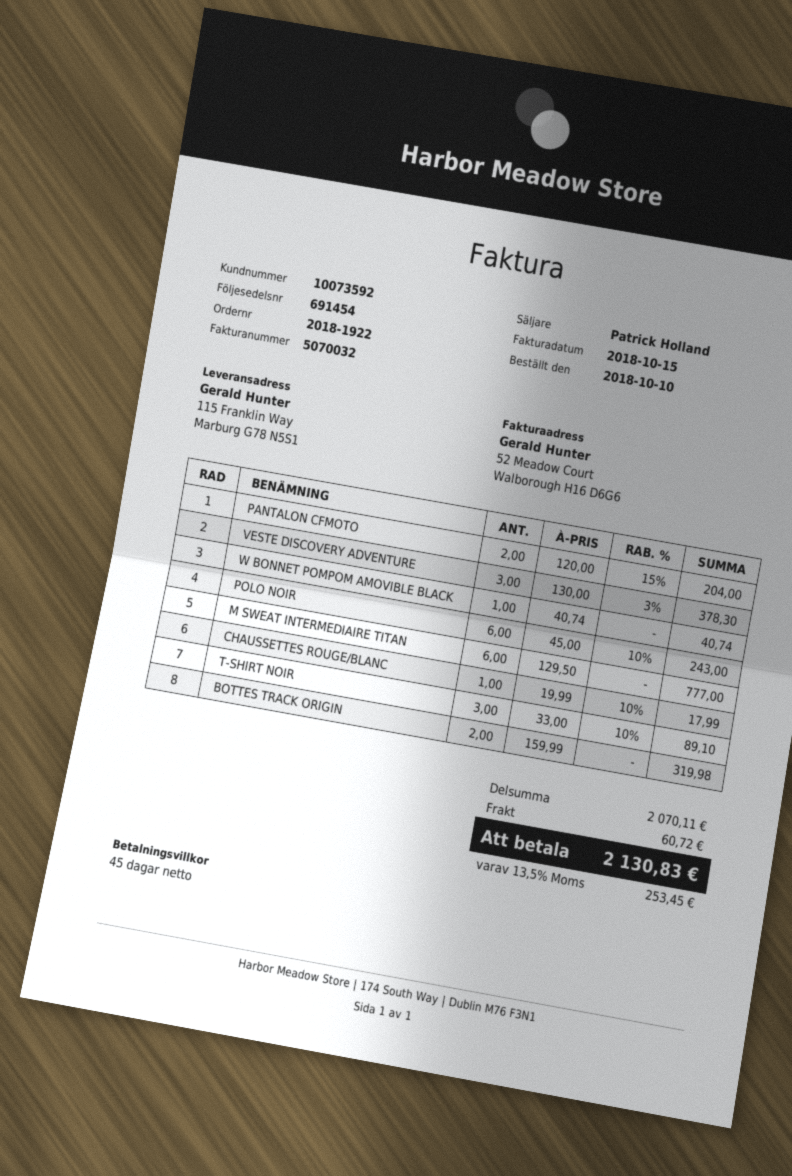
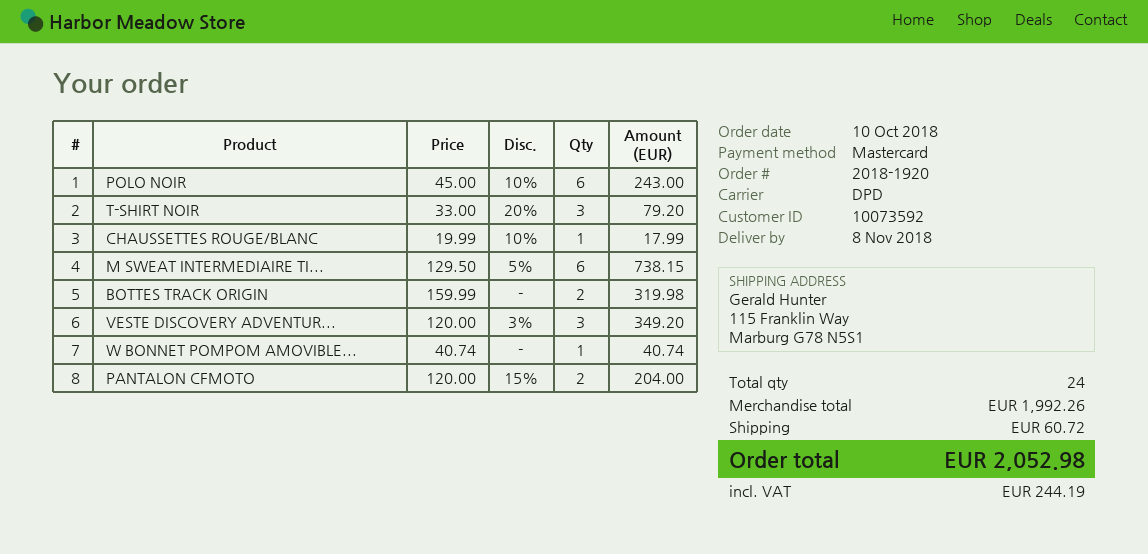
order number: 2018-1922 -> 2018-1920
VESTE DISCOVERY ADVENTURE: 3 x 130.00 - 3% = 378.30 -> 3 x 120.00 - 3% = 349.20
M SWEAT INTERMEDIAIRE TITAN: 6 x 129.50 = 777.00 -> 6 x 129.50 - 5% = 738.15
T-SHIRT NOIR: 3 x 33.00 - 10% = 89.10 -> 3 x 33.00 - 20% = 79.20
subtotal: 2070.11 -> 1992.26
tax: 253.45 -> 244.19
total: 2130.83 -> 2052.98

